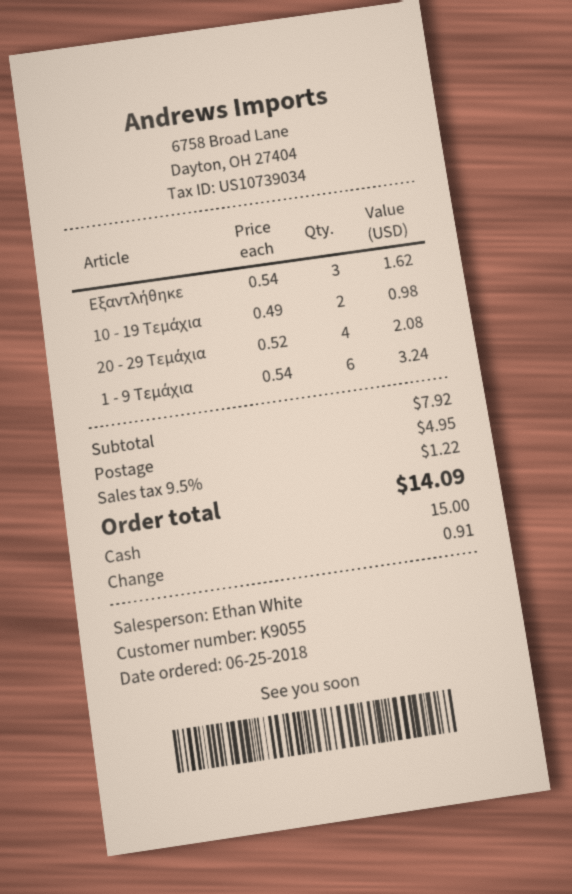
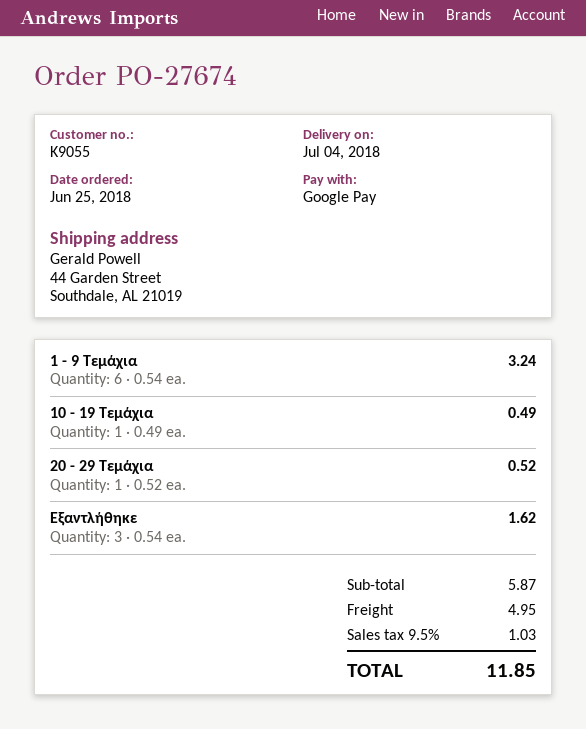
payment method: cash -> Google Pay
10 - 19 Τεμάχια: 2 x 0.49 = 0.98 -> 1 x 0.49 = 0.49
20 - 29 Τεμάχια: 4 x 0.52 = 2.08 -> 1 x 0.52 = 0.52
subtotal: 7.92 -> 5.87
tax: 9.5% = 1.22 -> 9.5% = 1.03
total: 14.09 -> 11.85

